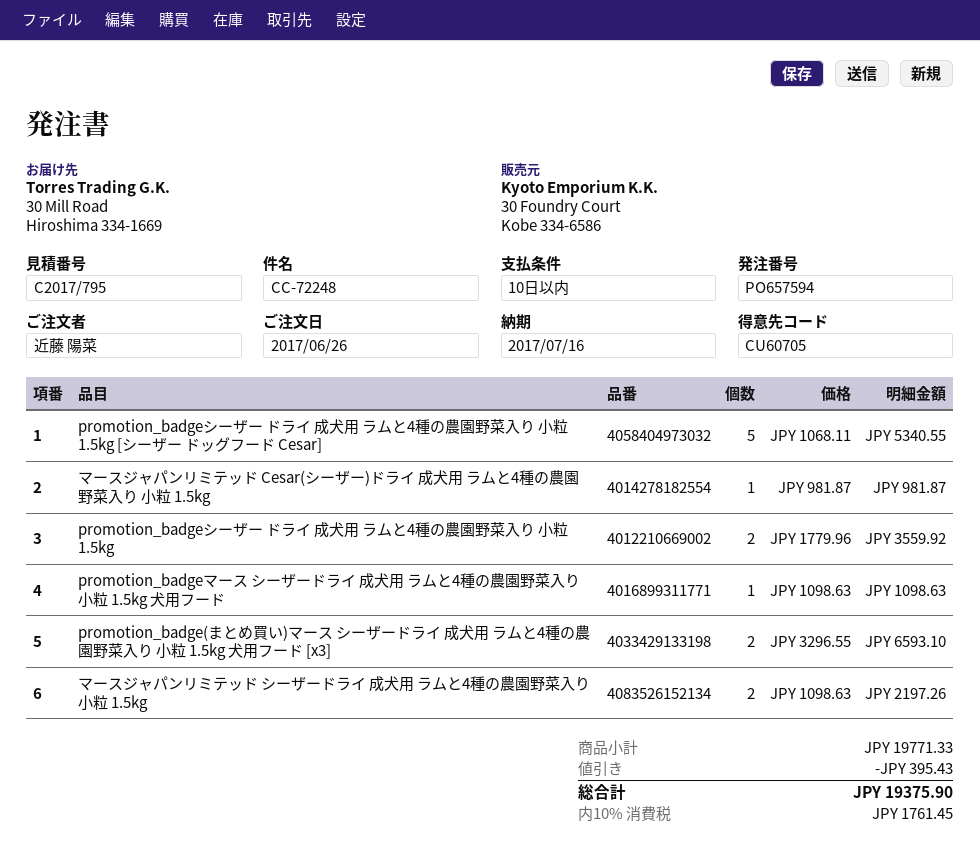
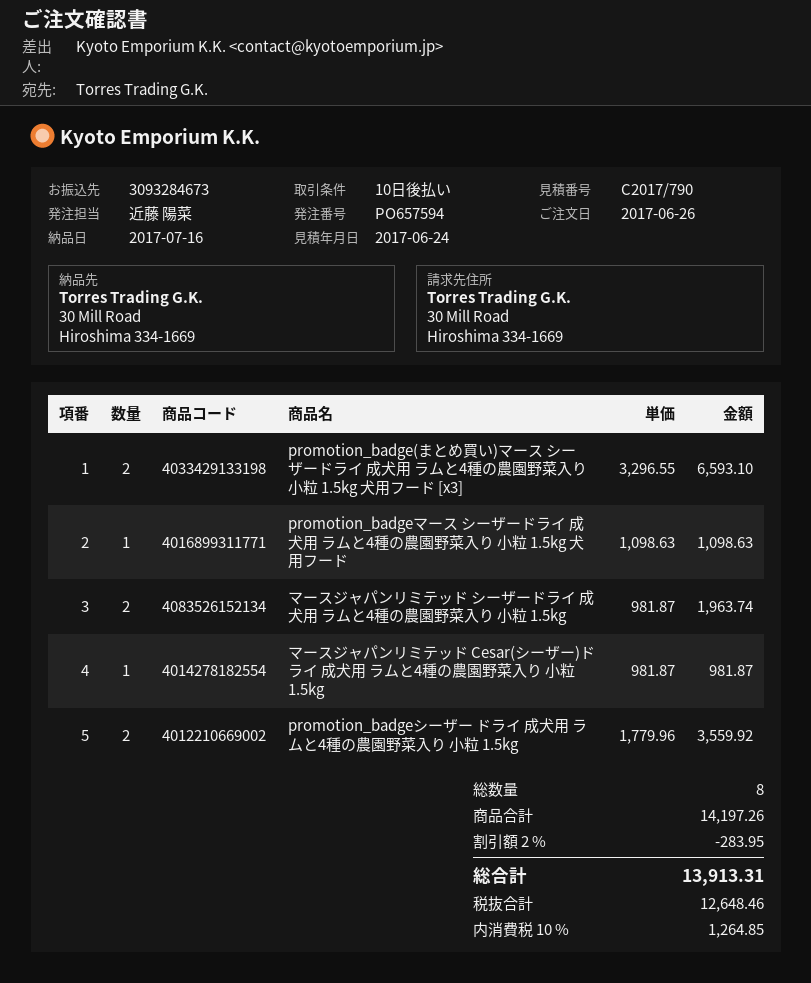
quote number: C2017/795 -> C2017/790
promotion_badgeシーザー ドライ 成犬用 ラムと4種の農園野菜入り 小粒 1.5kg [シーザー ドッグフード Cesar]: 5 x 1068.11 = 5340.55 -> none
マースジャパンリミテッド シーザードライ 成犬用 ラムと4種の農園野菜入り 小粒 1.5kg: 2 x 1098.63 = 2197.26 -> 2 x 981.87 = 1963.74
subtotal: 19771.33 -> 14197.26
discount: 395.43 -> 283.95
tax: 10% = 1761.45 -> 10% = 1264.85
total: 19375.90 -> 13913.31

